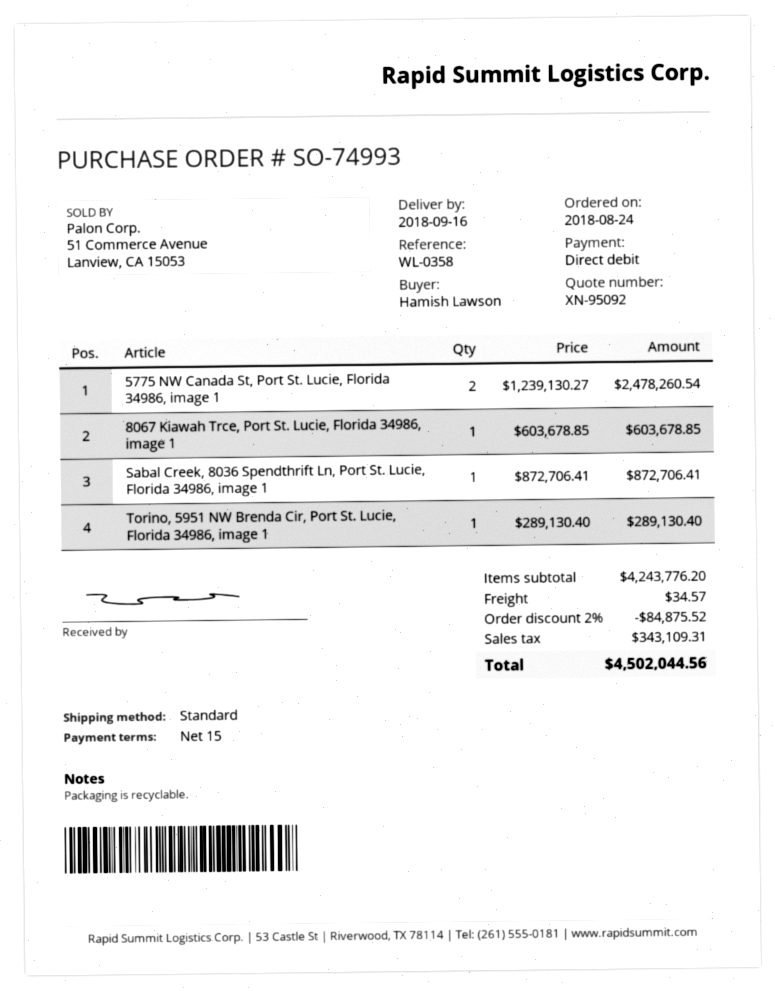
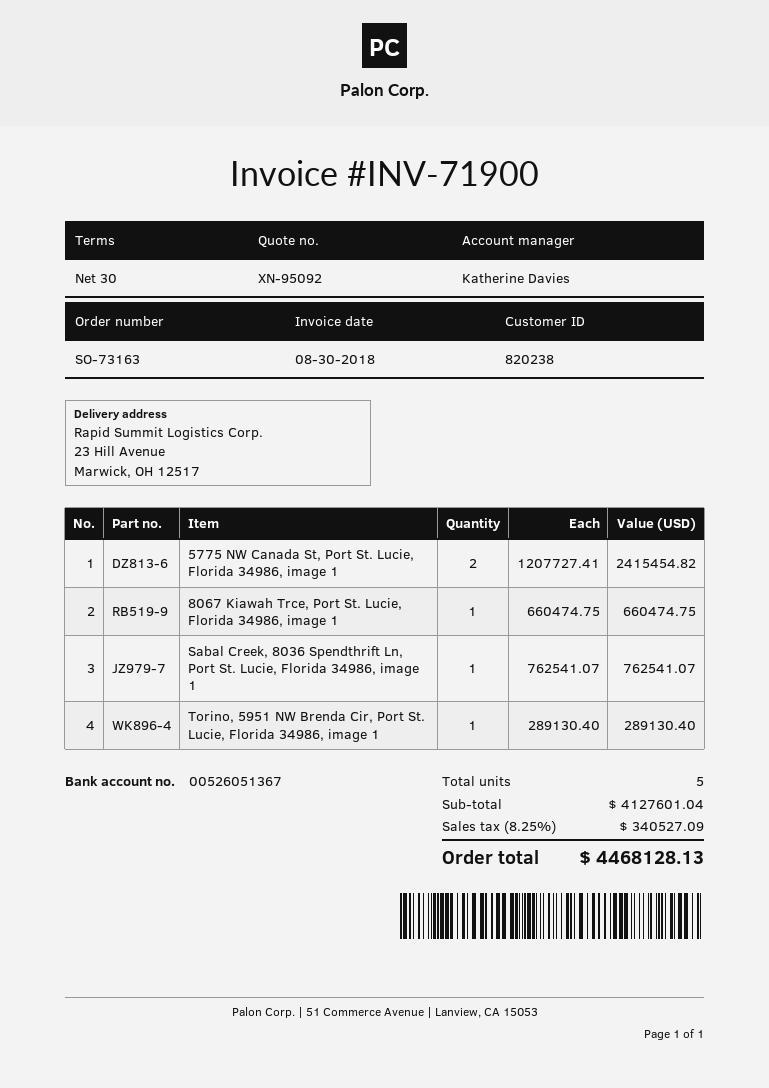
order number: SO-74993 -> SO-73163
payment terms: 15 days -> 30 days
5775 NW Canada St, Port St. Lucie, Florida 34986, image 1: 2 x 1239130.27 = 2478260.54 -> 2 x 1207727.41 = 2415454.82
8067 Kiawah Trce, Port St. Lucie, Florida 34986, image 1: 1 x 603678.85 = 603678.85 -> 1 x 660474.75 = 660474.75
Sabal Creek, 8036 Spendthrift Ln, Port St. Lucie, Florida 34986, image 1: 1 x 872706.41 = 872706.41 -> 1 x 762541.07 = 762541.07
subtotal: 4243776.20 -> 4127601.04
discount: 2% = 84875.52 -> none
shipping: 34.57 -> none
tax: 343109.31 -> 340527.09
total: 4502044.56 -> 4468128.13

